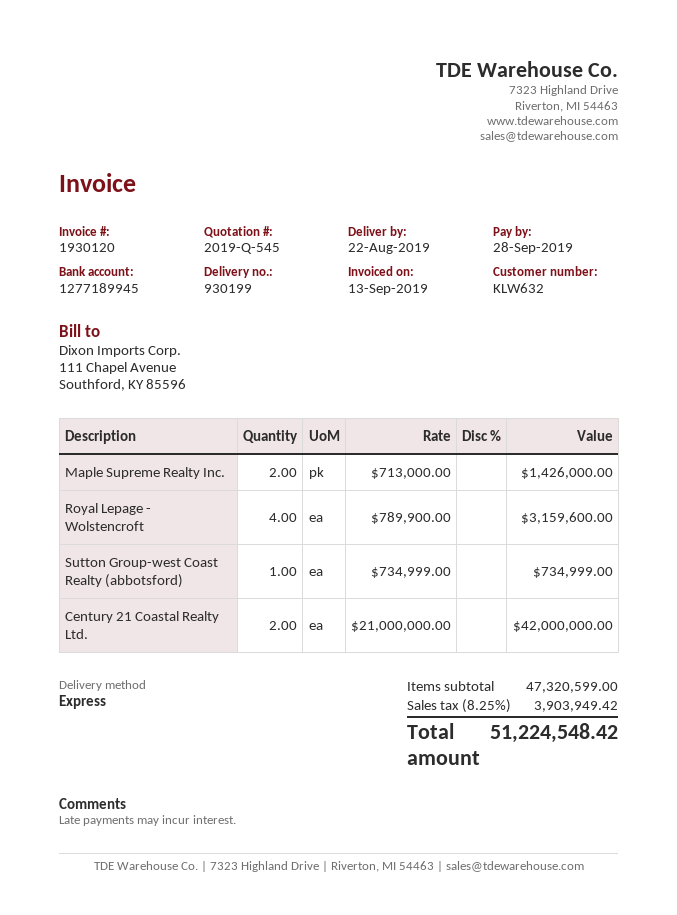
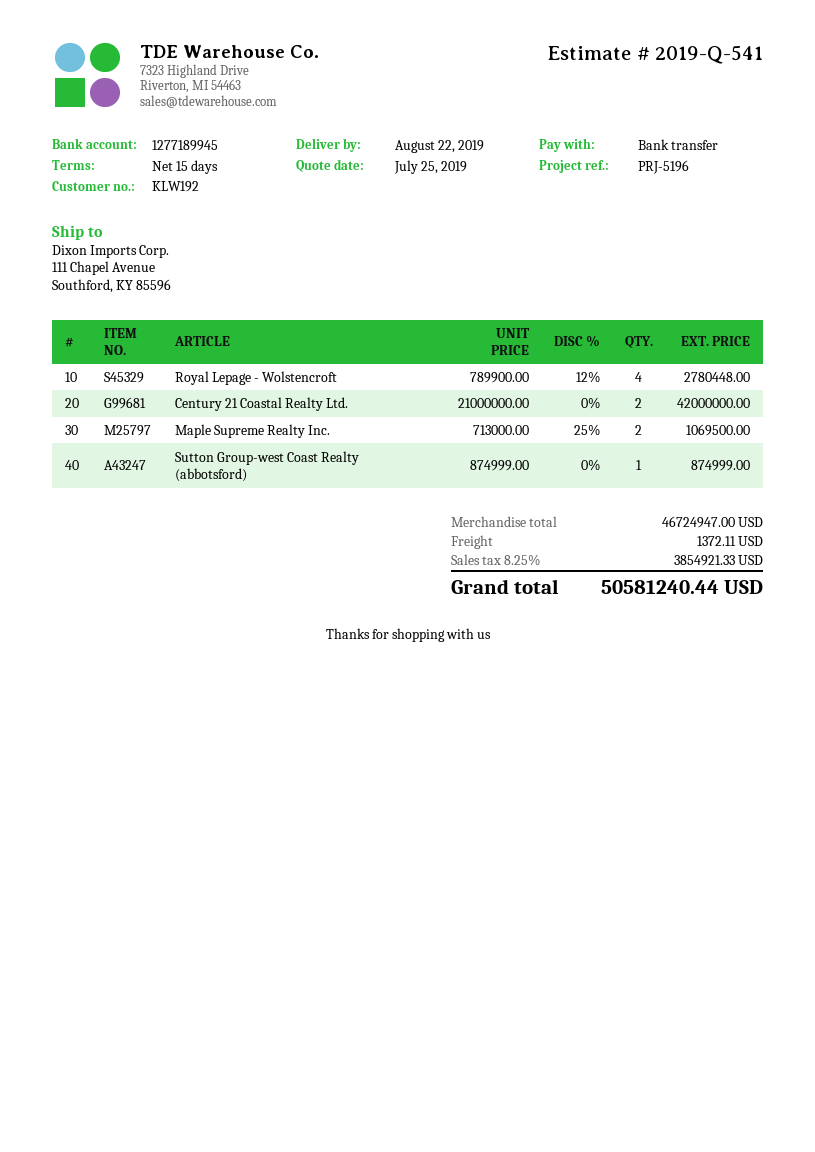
quote number: 2019-Q-545 -> 2019-Q-541
customer number: KLW632 -> KLW192
Maple Supreme Realty Inc.: 2 x 713000.00 = 1426000.00 -> 2 x 713000.00 - 25% = 1069500.00
Royal Lepage - Wolstencroft: 4 x 789900.00 = 3159600.00 -> 4 x 789900.00 - 12% = 2780448.00
Sutton Group-west Coast Realty (abbotsford): 1 x 734999.00 = 734999.00 -> 1 x 874999.00 = 874999.00
subtotal: 47320599.00 -> 46724947.00
shipping: none -> 1372.11
tax: 8.25% = 3903949.42 -> 8.25% = 3854921.33
total: 51224548.42 -> 50581240.44

